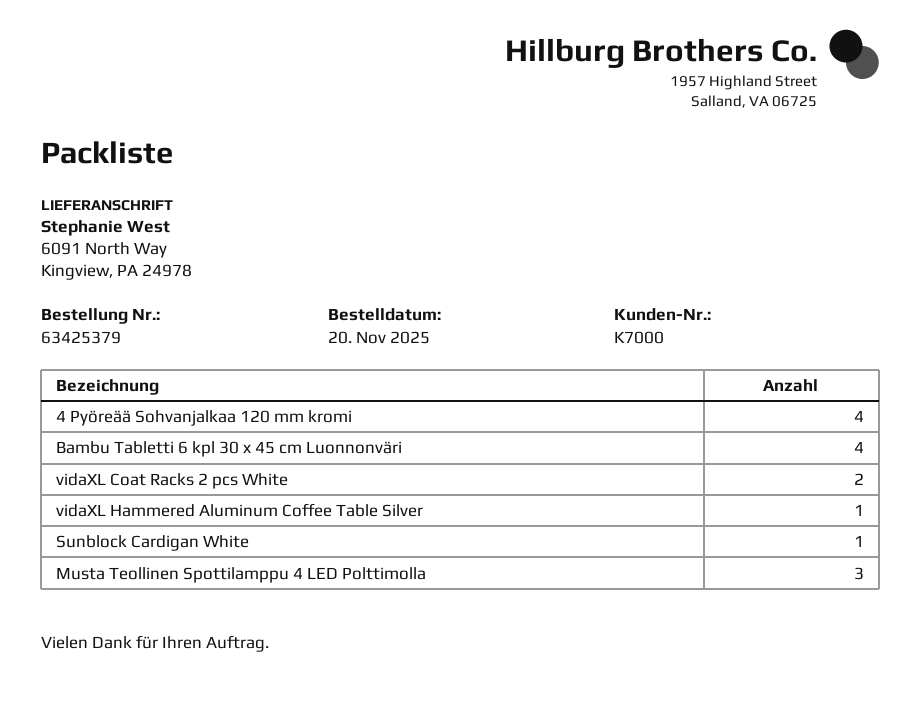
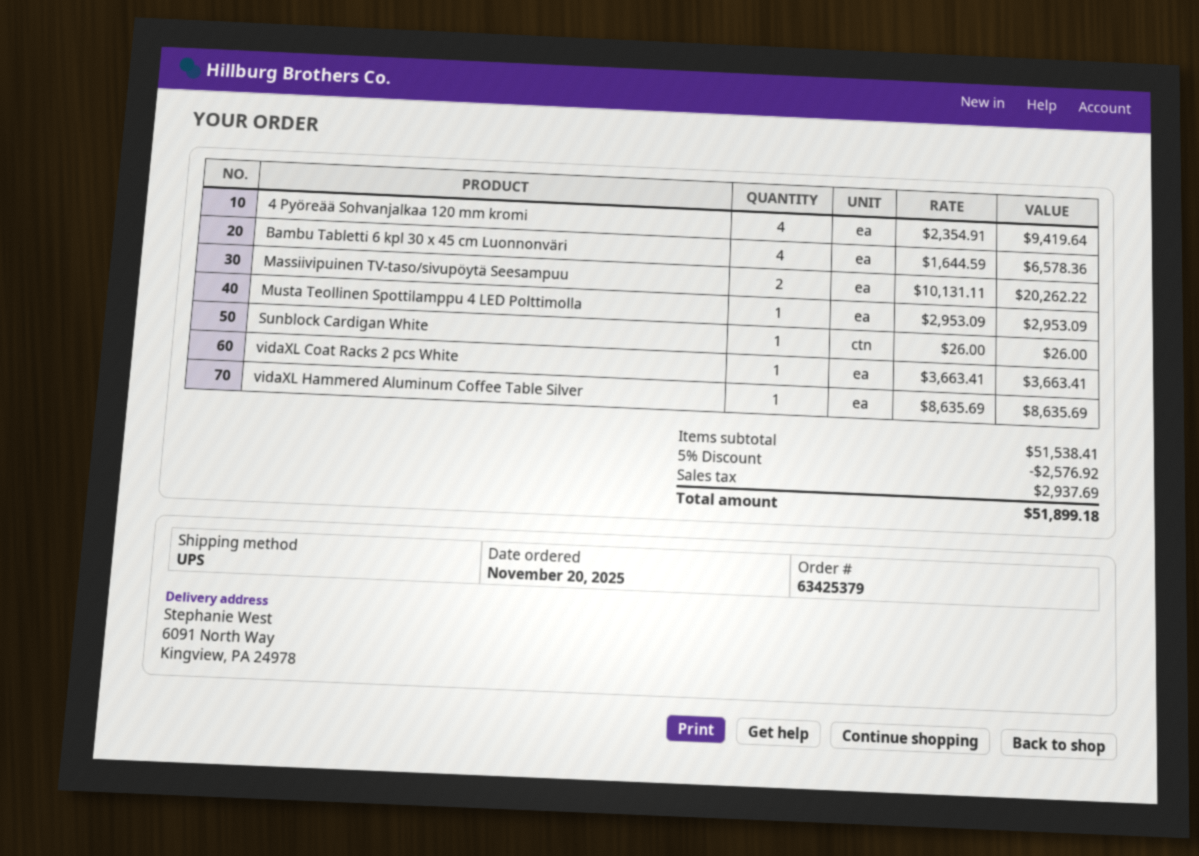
vidaXL Coat Racks 2 pcs White: 2 -> 1
Musta Teollinen Spottilamppu 4 LED Polttimolla: 3 -> 1
Massiivipuinen TV-taso/sivupöytä Seesampuu: none -> 2

